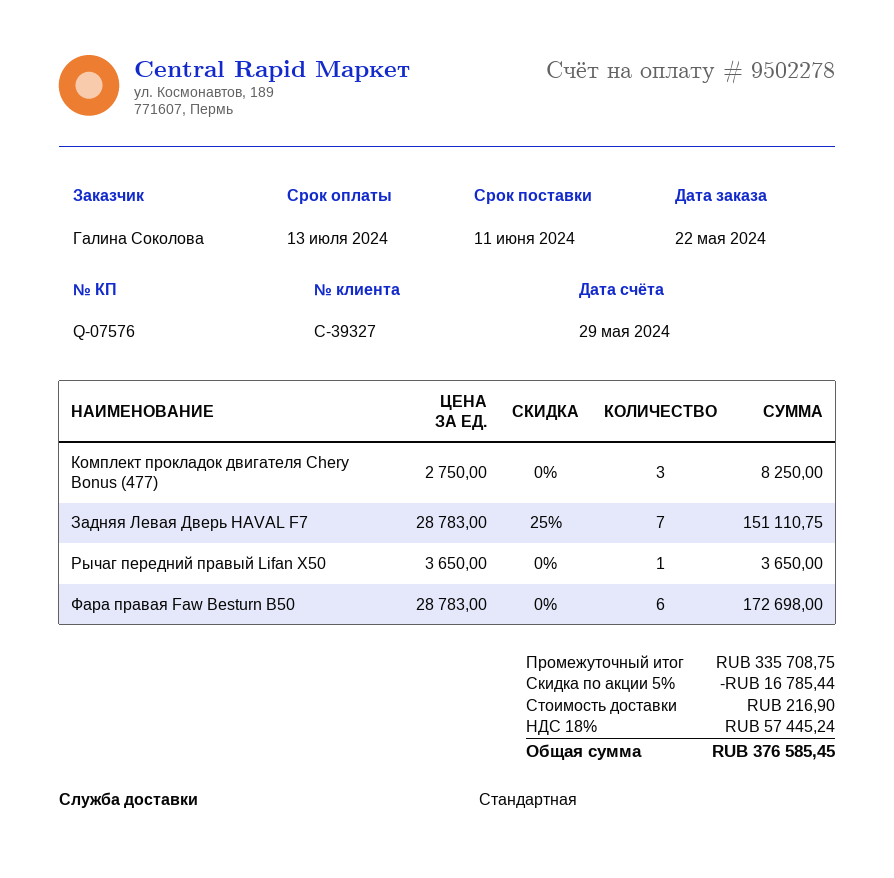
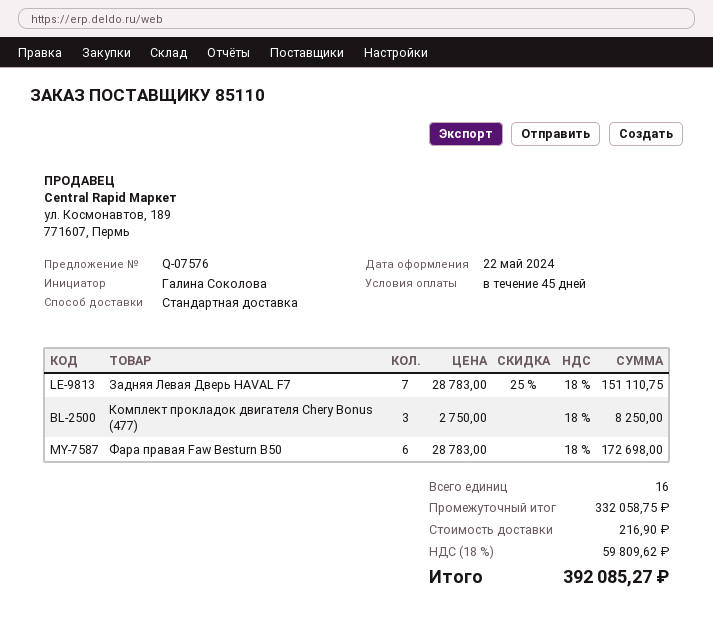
Рычаг передний правый Lifan X50: 1 x 3650.00 = 3650.00 -> none
subtotal: 335708.75 -> 332058.75
discount: 5% = 16785.44 -> none
tax: 18% = 57445.24 -> 18% = 59809.62
total: 376585.45 -> 392085.27

